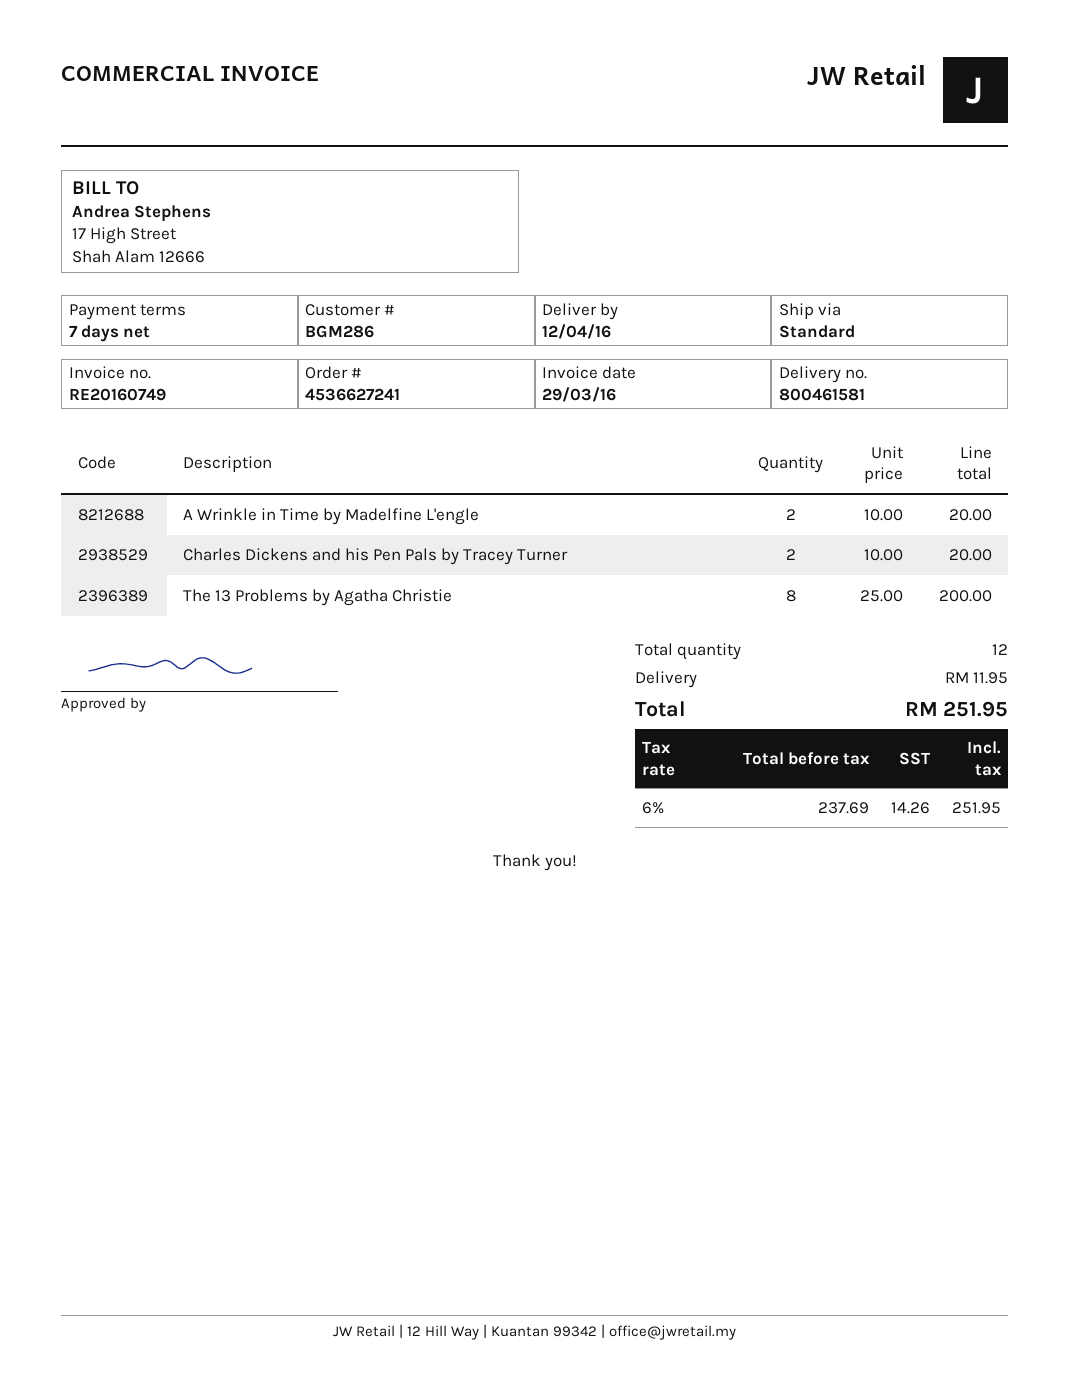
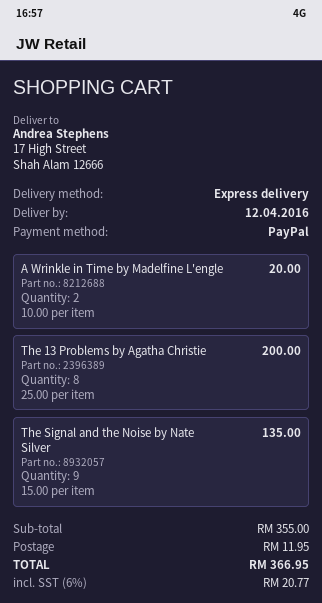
shipping method: standard -> express
Charles Dickens and his Pen Pals by Tracey Turner: 2 x 10.00 = 20.00 -> none
The Signal and the Noise by Nate Silver: none -> 9 x 15.00 = 135.00
tax: 6% = 14.26 -> 6% = 20.77
total: 251.95 -> 366.95

